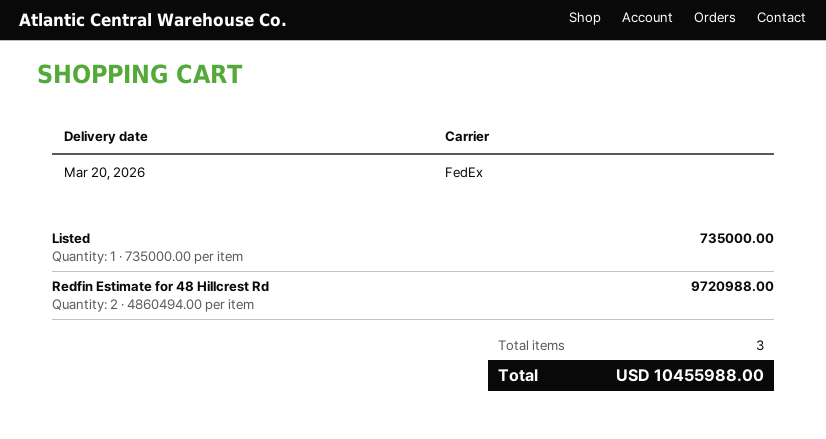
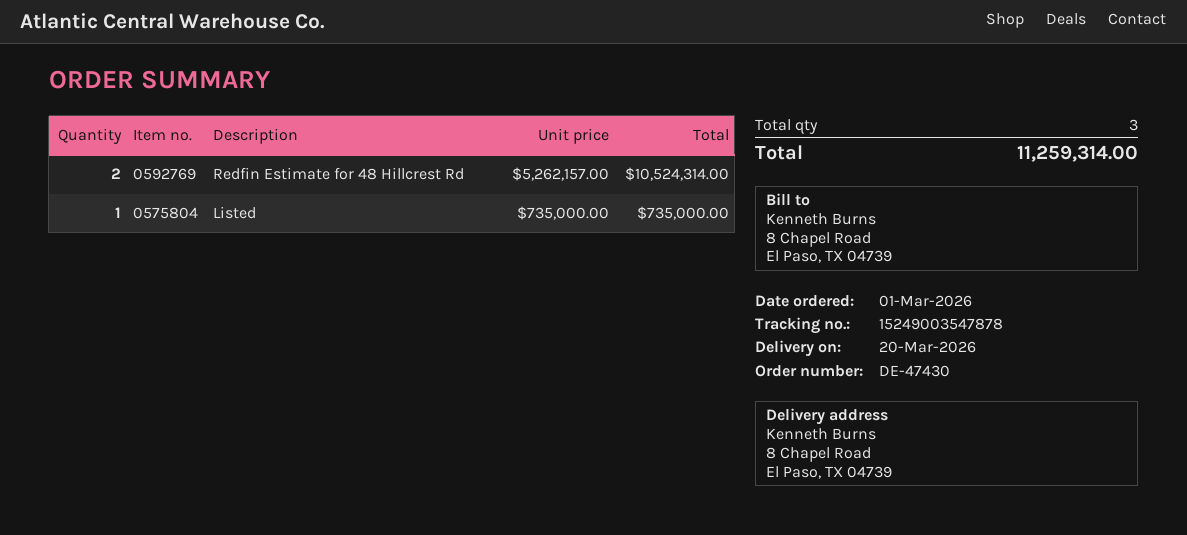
Redfin Estimate for 48 Hillcrest Rd: 2 x 4860494.00 = 9720988.00 -> 2 x 5262157.00 = 10524314.00
total: 10455988.00 -> 11259314.00

